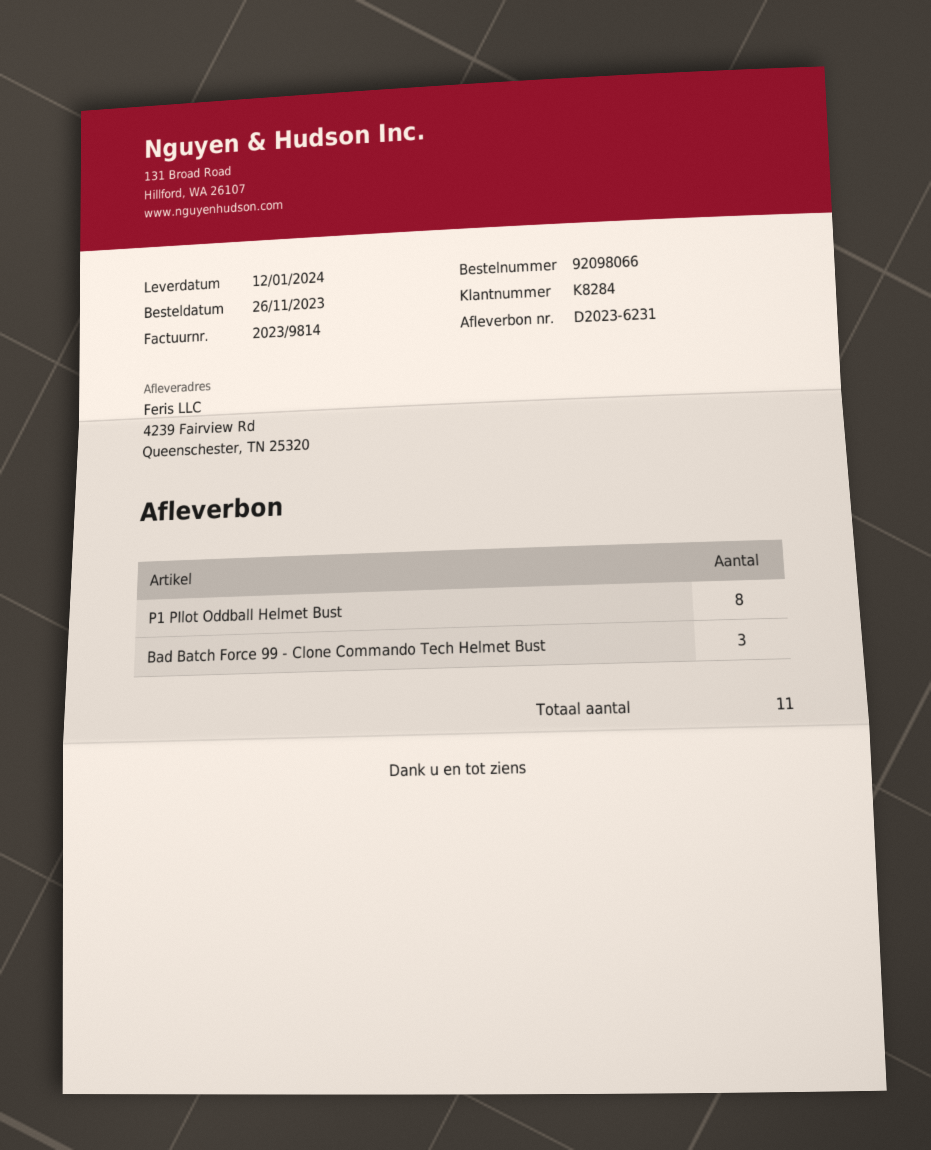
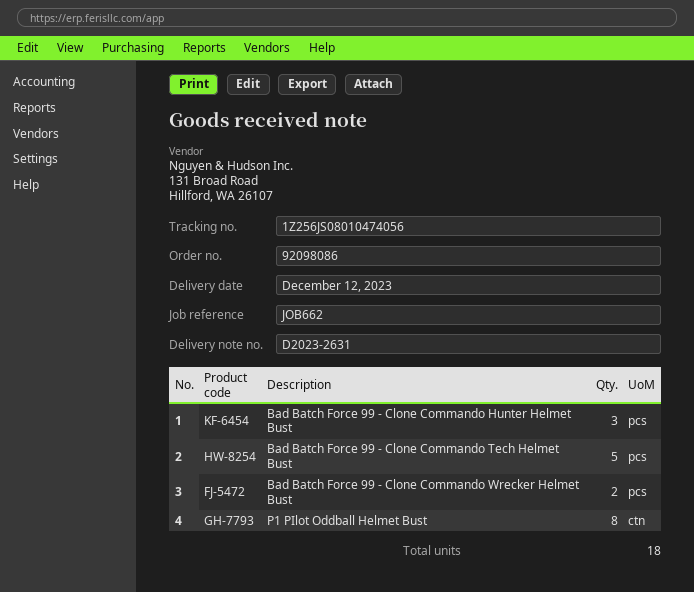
order number: 92098066 -> 92098086
delivery note number: D2023-6231 -> D2023-2631
delivery date: 2024-01-12 -> 2023-12-12
Bad Batch Force 99 - Clone Commando Tech Helmet Bust: 3 -> 5
Bad Batch Force 99 - Clone Commando Hunter Helmet Bust: none -> 3
Bad Batch Force 99 - Clone Commando Wrecker Helmet Bust: none -> 2
total quantity: 11 -> 18

